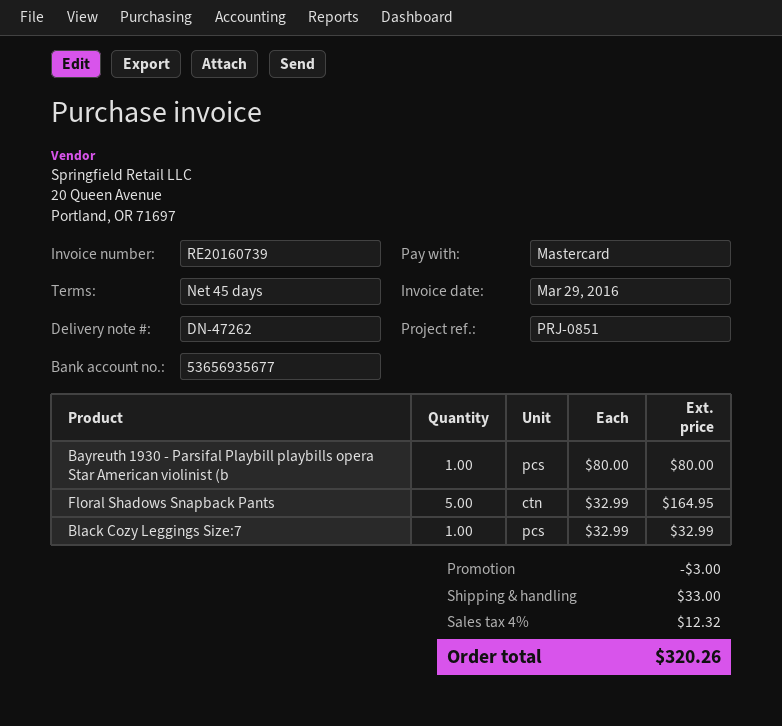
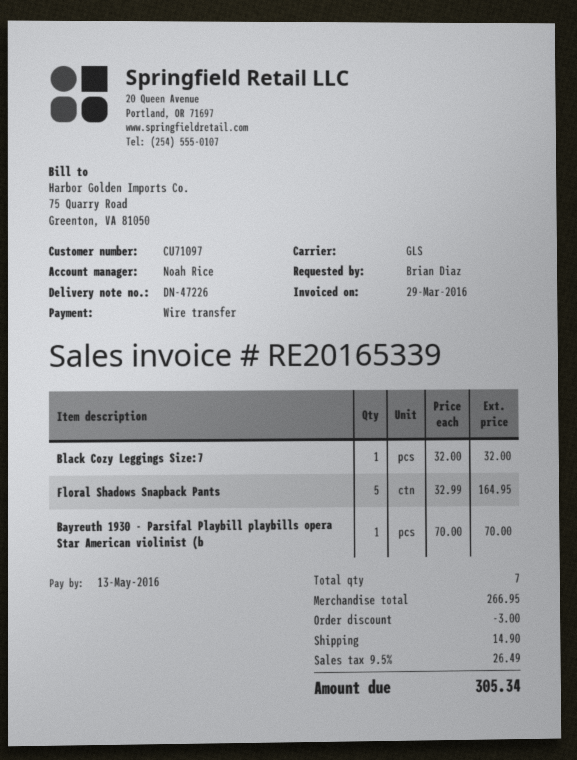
delivery note number: DN-47262 -> DN-47226
invoice number: RE20160739 -> RE20165339
payment method: Mastercard -> bank transfer
Bayreuth 1930 - Parsifal Playbill playbills opera Star American violinist (b: 1 x 80.00 = 80.00 -> 1 x 70.00 = 70.00
Black Cozy Leggings Size:7: 1 x 32.99 = 32.99 -> 1 x 32.00 = 32.00
shipping: 33.00 -> 14.90
tax: 4% = 12.32 -> 9.5% = 26.49
total: 320.26 -> 305.34

